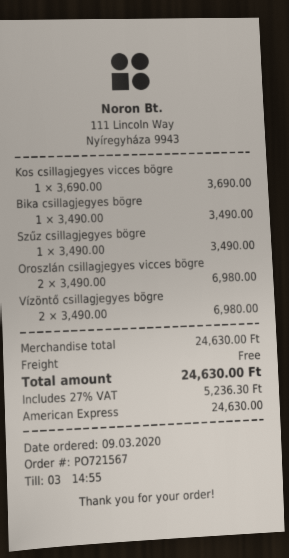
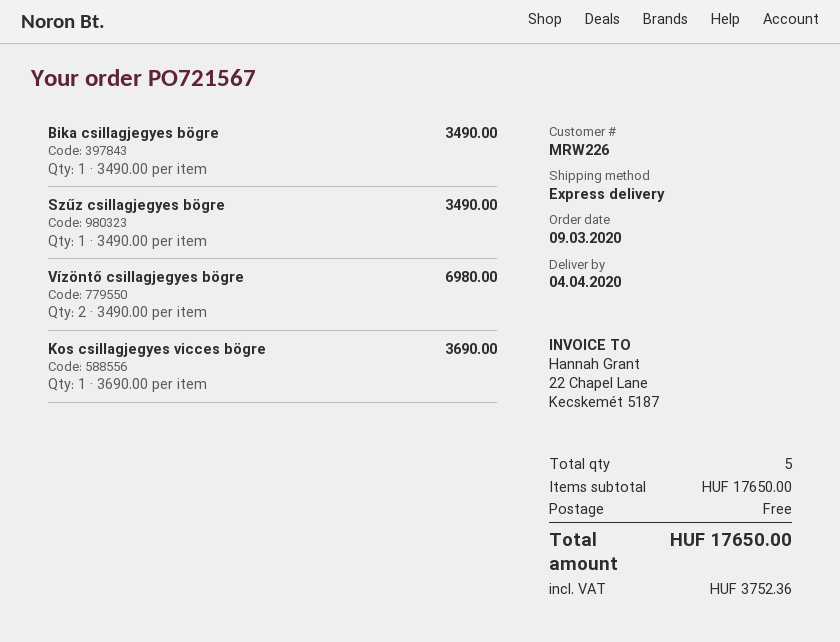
Oroszlán csillagjegyes vicces bögre: 2 x 3490.00 = 6980.00 -> none
subtotal: 24630.00 -> 17650.00
tax: 5236.30 -> 3752.36
total: 24630.00 -> 17650.00

